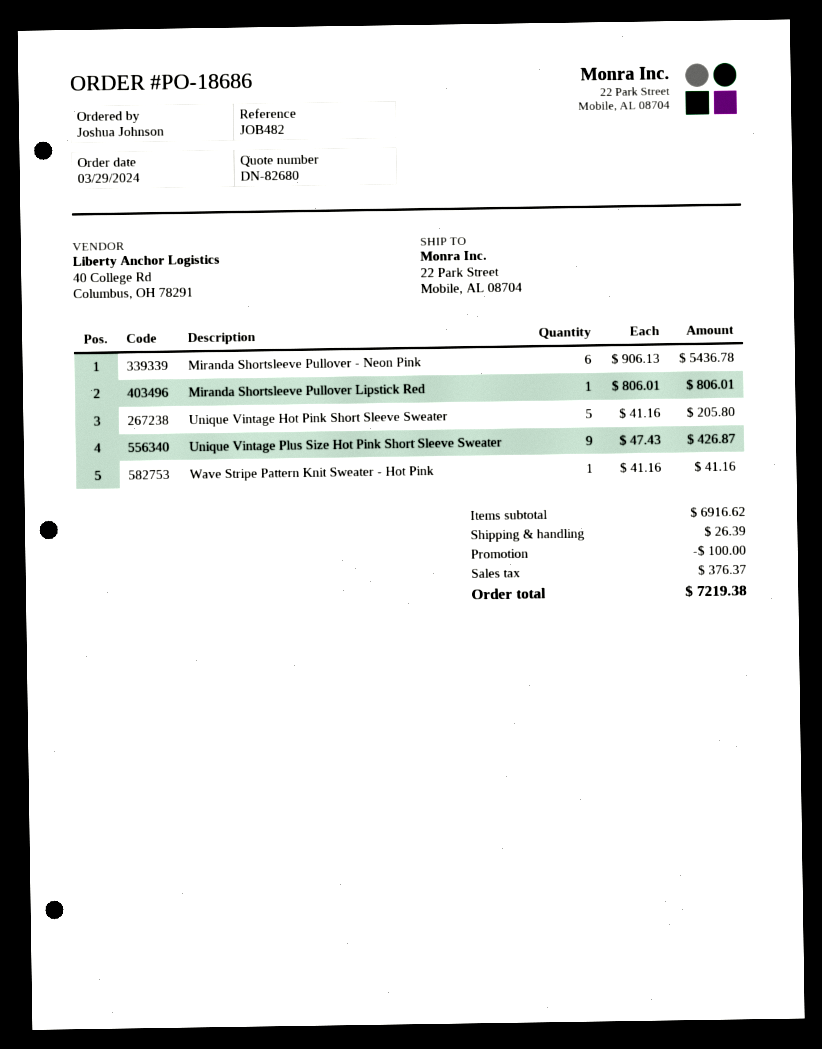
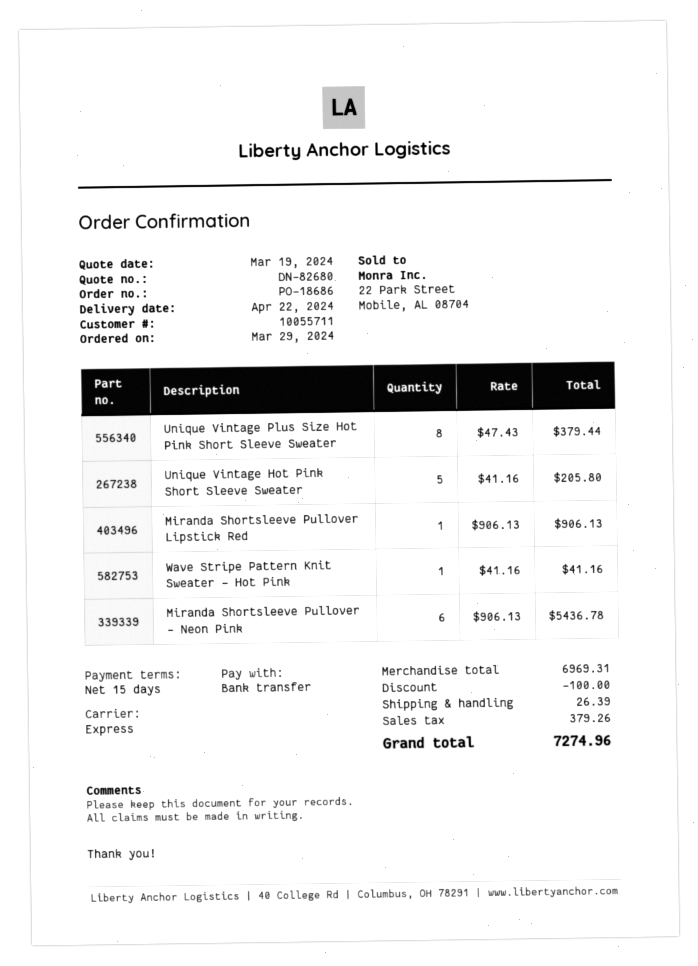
Miranda Shortsleeve Pullover Lipstick Red: 1 x 806.01 = 806.01 -> 1 x 906.13 = 906.13
Unique Vintage Plus Size Hot Pink Short Sleeve Sweater: 9 x 47.43 = 426.87 -> 8 x 47.43 = 379.44
subtotal: 6916.62 -> 6969.31
tax: 376.37 -> 379.26
total: 7219.38 -> 7274.96

